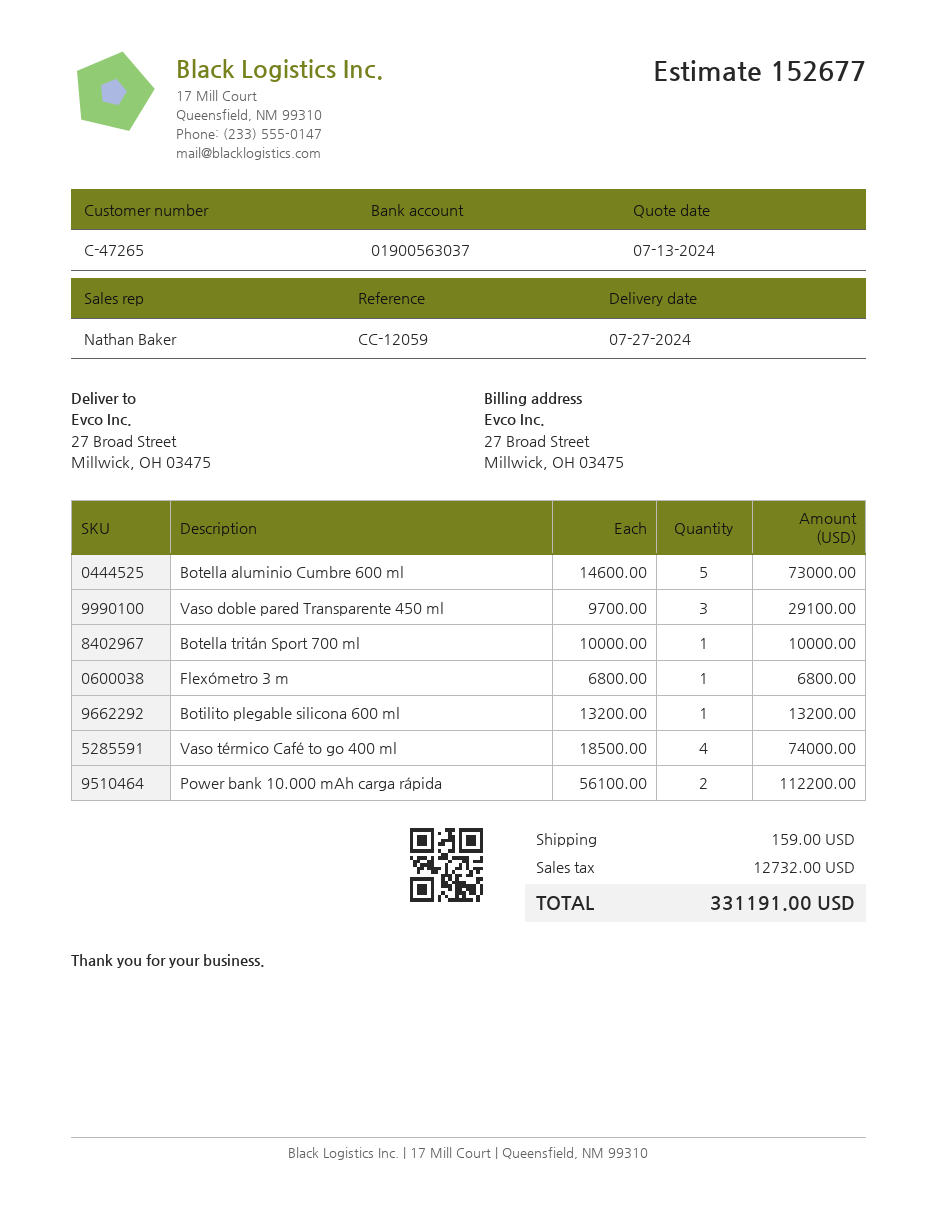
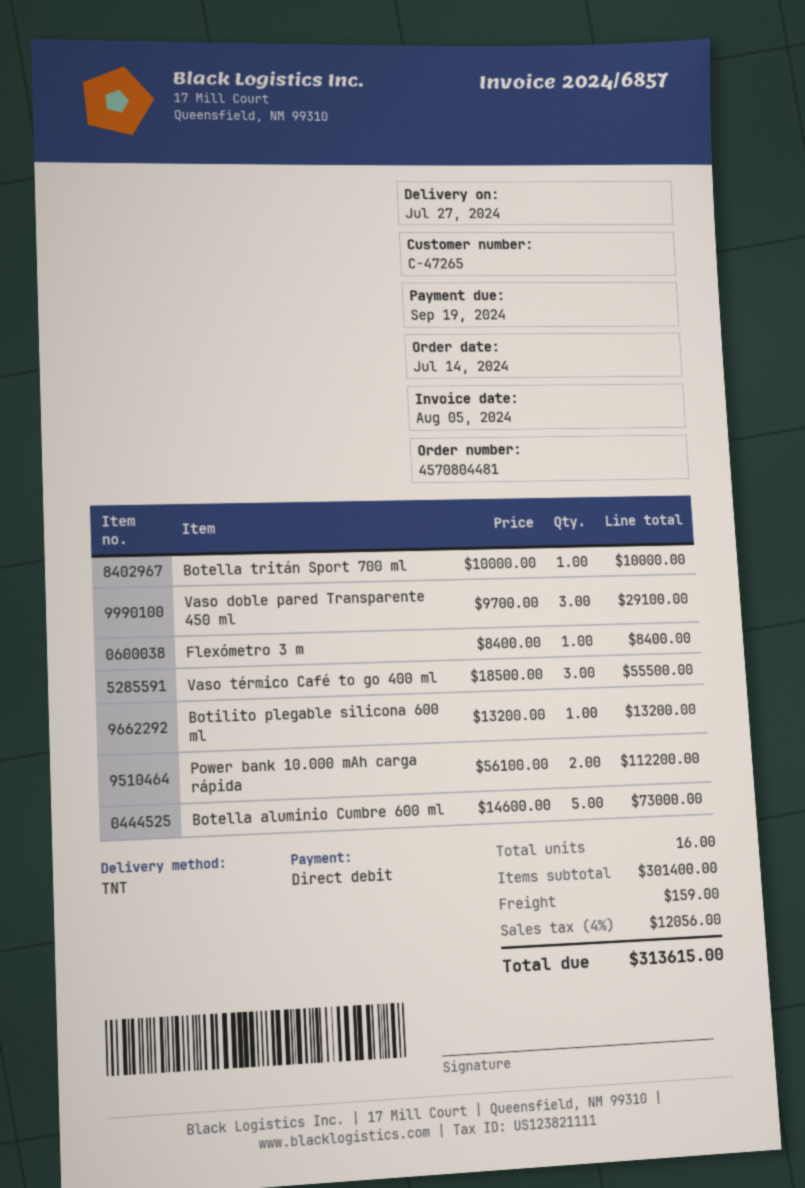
Flexómetro 3 m: 1 x 6800.00 = 6800.00 -> 1 x 8400.00 = 8400.00
Vaso térmico Café to go 400 ml: 4 x 18500.00 = 74000.00 -> 3 x 18500.00 = 55500.00
tax: 12732.00 -> 12056.00
total: 331191.00 -> 313615.00

